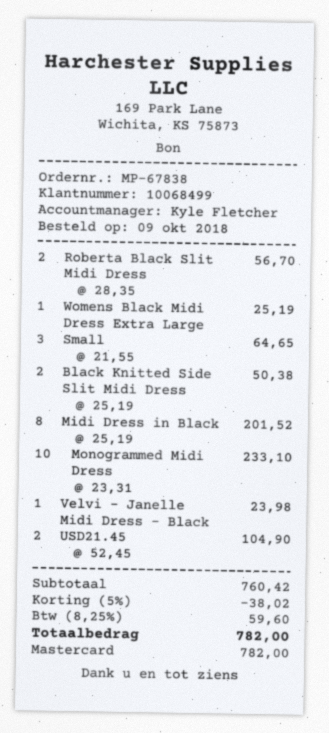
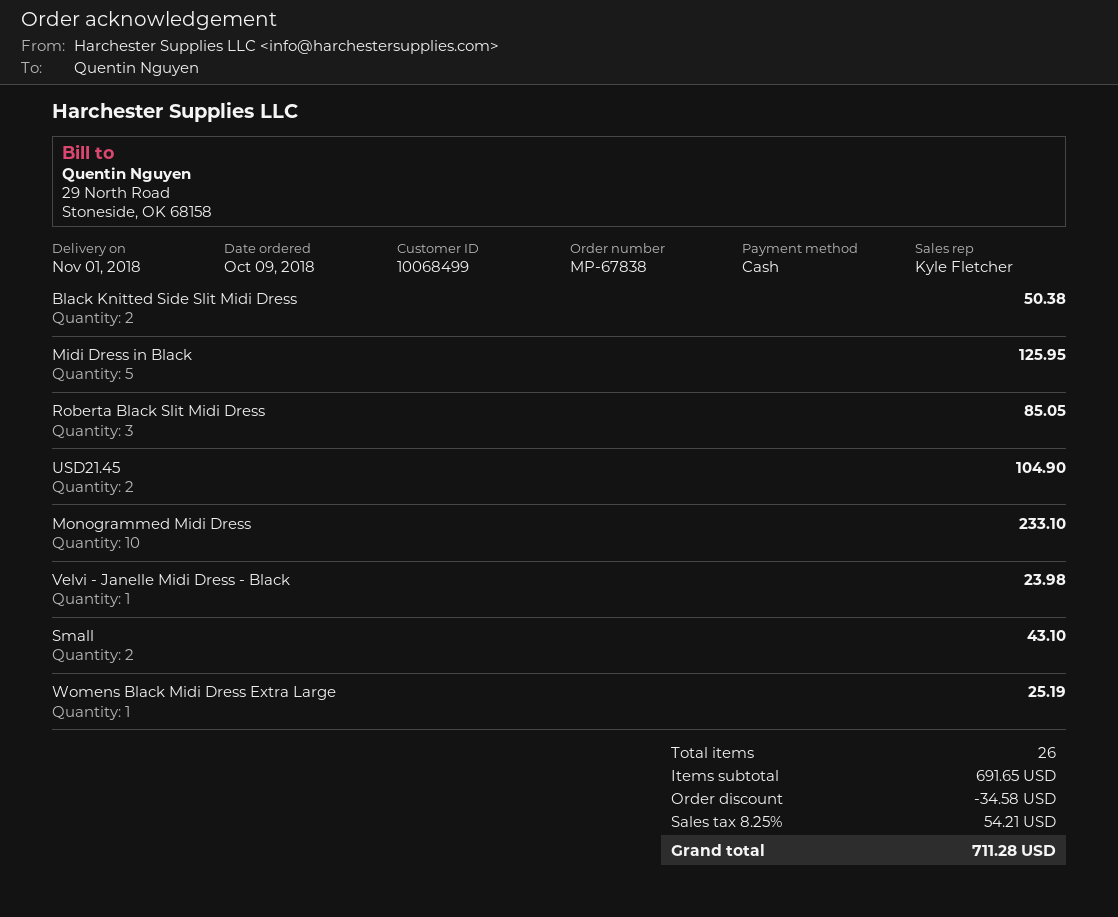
payment method: Mastercard -> cash
Roberta Black Slit Midi Dress: 2 for 56.70 -> 3 for 85.05
Small: 3 for 64.65 -> 2 for 43.10
Midi Dress in Black: 8 for 201.52 -> 5 for 125.95
subtotal: 760.42 -> 691.65
discount: 38.02 -> 34.58
tax: 8.25% = 59.60 -> 8.25% = 54.21
total: 782.00 -> 711.28

